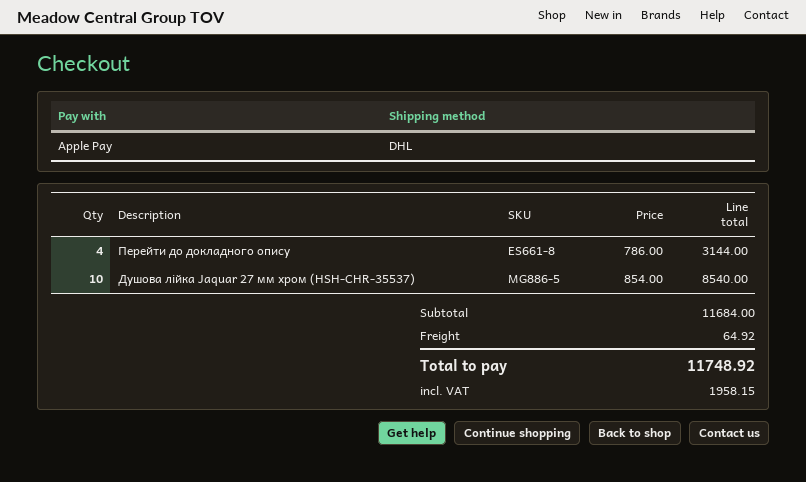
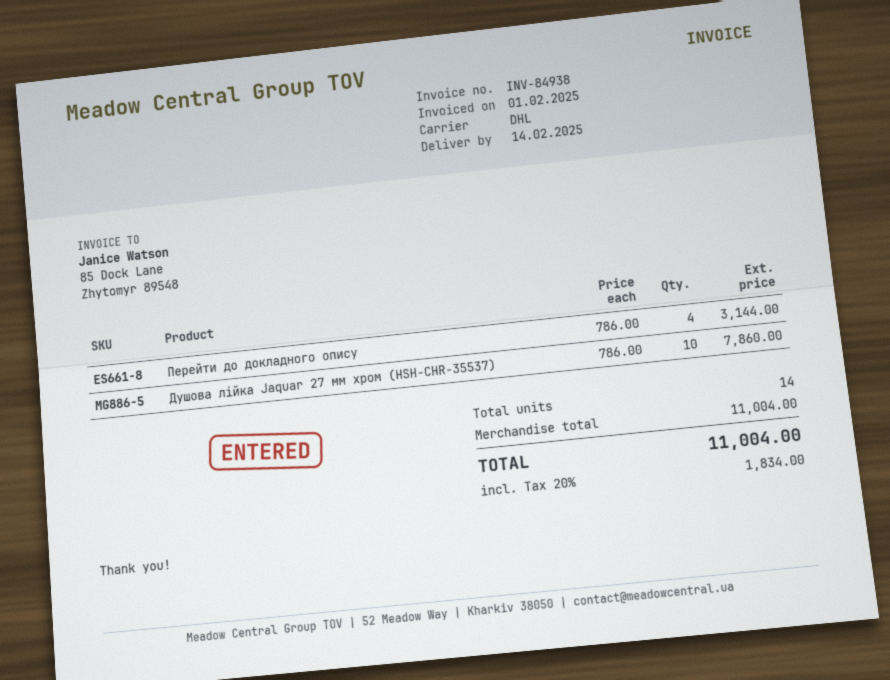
Душова лійка Jaquar 27 мм хром (HSH-CHR-35537): 10 x 854.00 = 8540.00 -> 10 x 786.00 = 7860.00
subtotal: 11684.00 -> 11004.00
shipping: 64.92 -> none
tax: 1958.15 -> 1834.00
total: 11748.92 -> 11004.00

